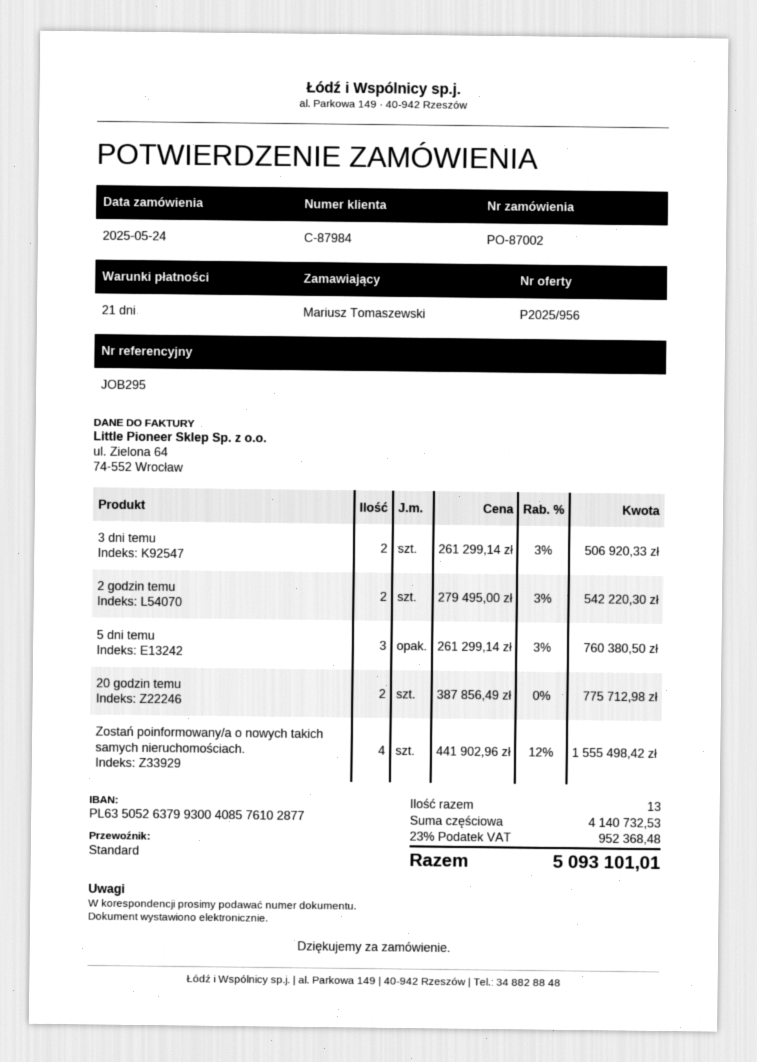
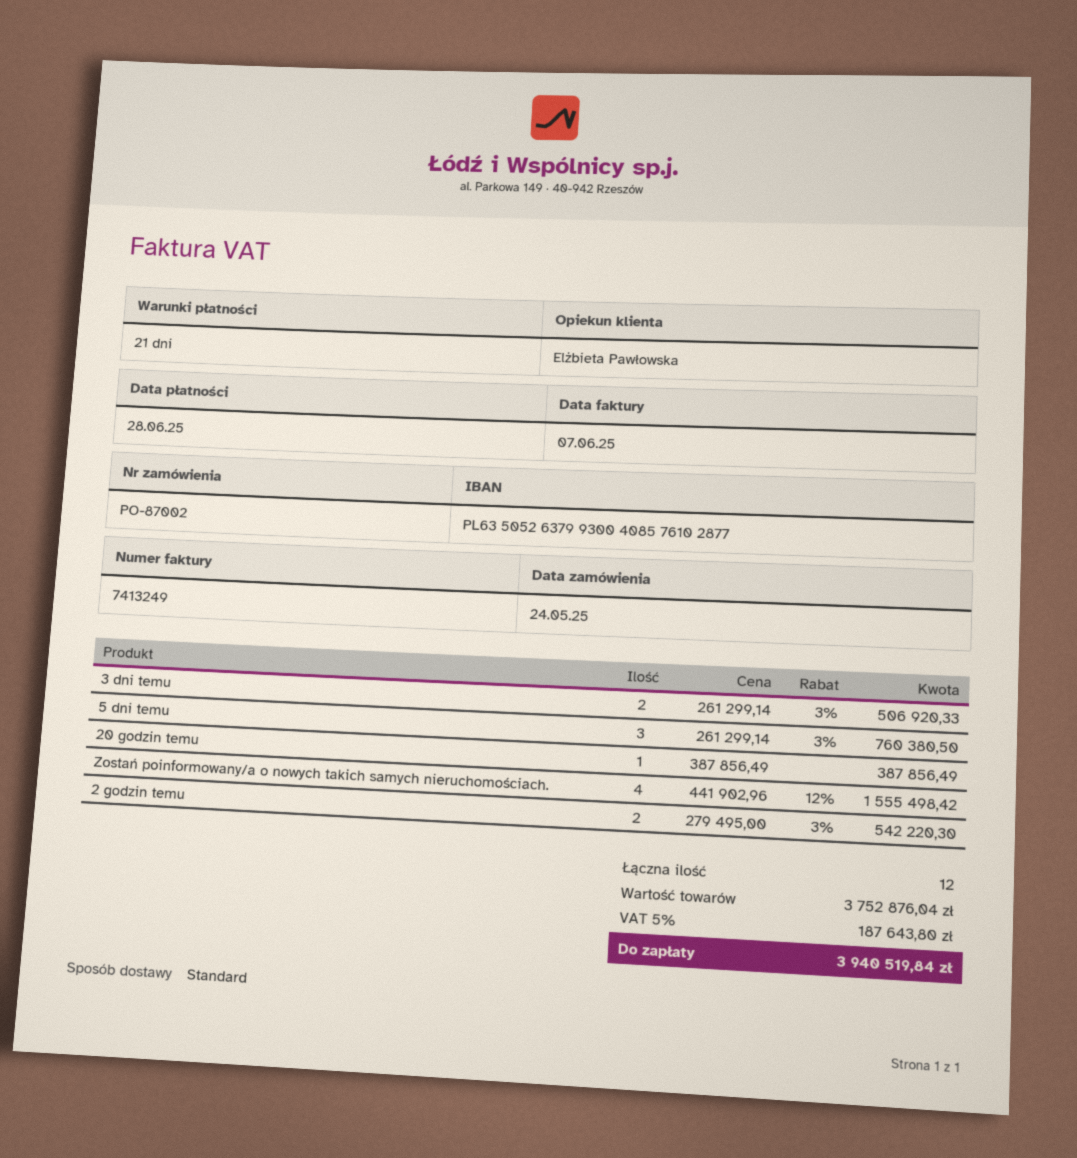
20 godzin temu: 2 x 387856.49 = 775712.98 -> 1 x 387856.49 = 387856.49
total quantity: 13 -> 12
subtotal: 4140732.53 -> 3752876.04
tax: 23% = 952368.48 -> 5% = 187643.80
total: 5093101.01 -> 3940519.84

